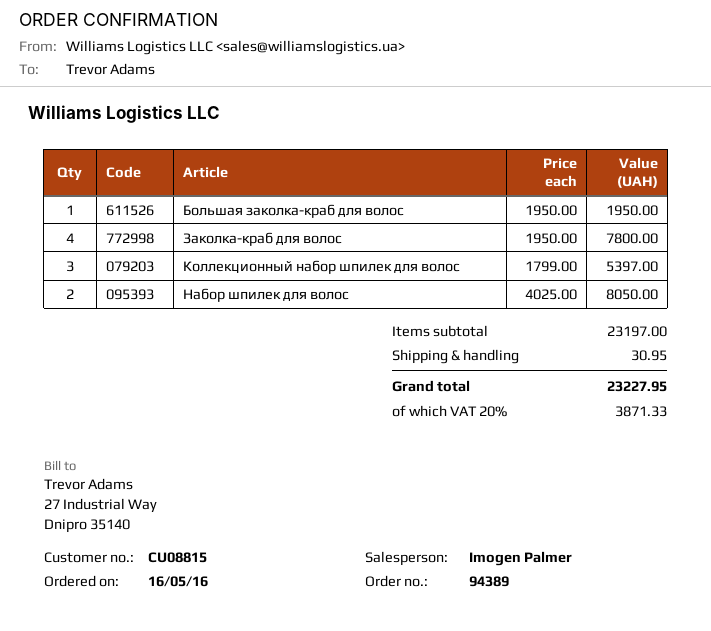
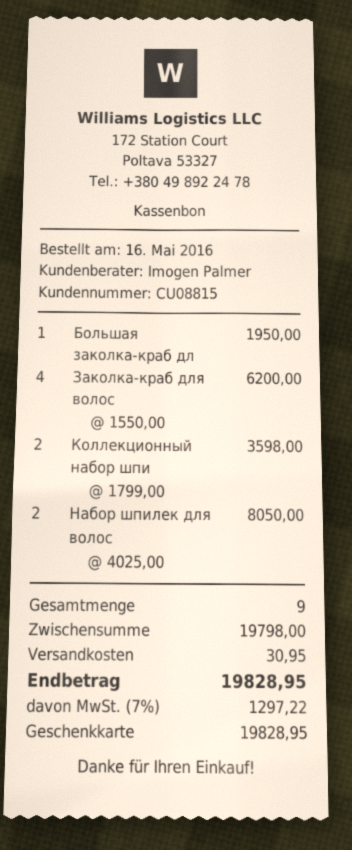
Заколка-краб для волос: 4 x 1950.00 = 7800.00 -> 4 x 1550.00 = 6200.00
Коллекционный набор шпилек для волос: 3 x 1799.00 = 5397.00 -> 2 x 1799.00 = 3598.00
subtotal: 23197.00 -> 19798.00
tax: 20% = 3871.33 -> 7% = 1297.22
total: 23227.95 -> 19828.95

